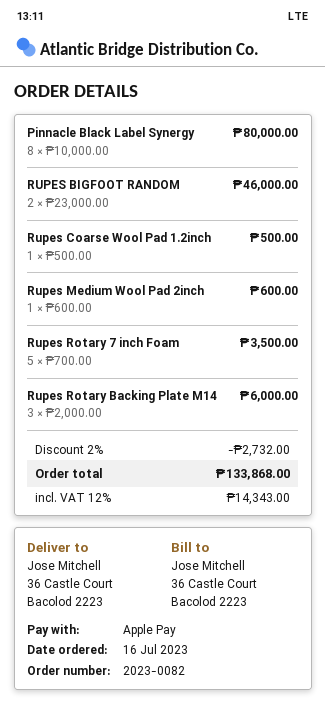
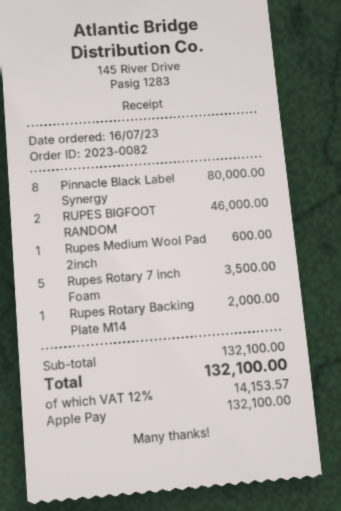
Rupes Coarse Wool Pad 1.2inch: 1 for 500.00 -> none
Rupes Rotary Backing Plate M14: 3 for 6000.00 -> 1 for 2000.00
discount: 2% = 2732.00 -> none
tax: 12% = 14343.00 -> 12% = 14153.57
total: 133868.00 -> 132100.00

